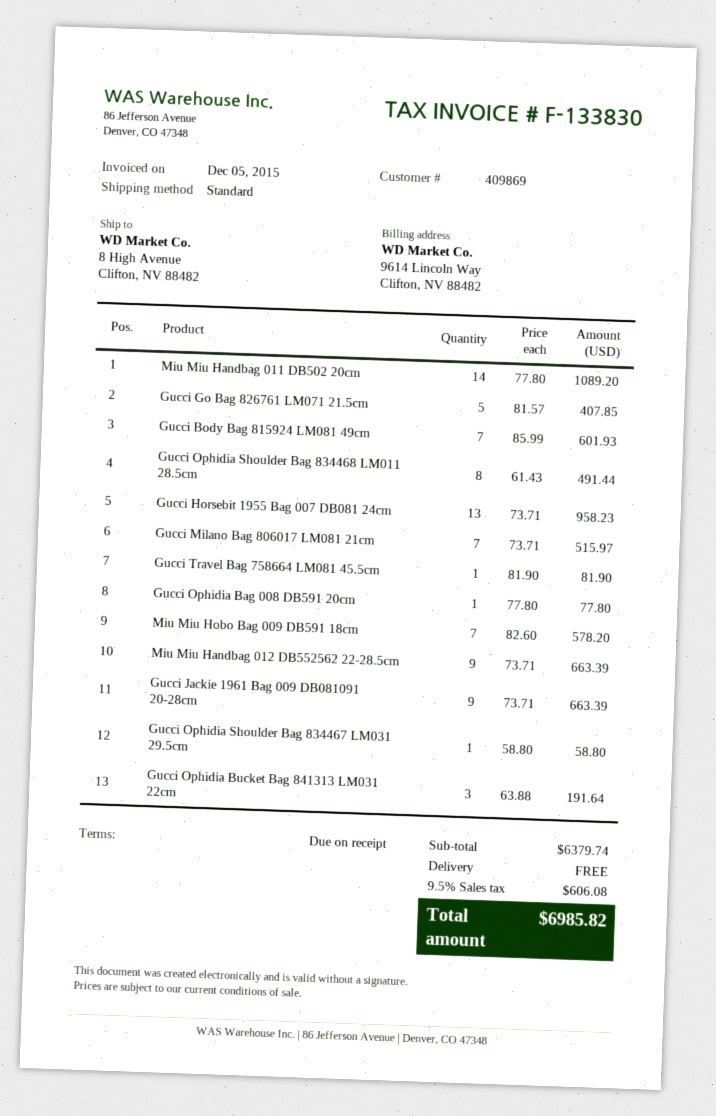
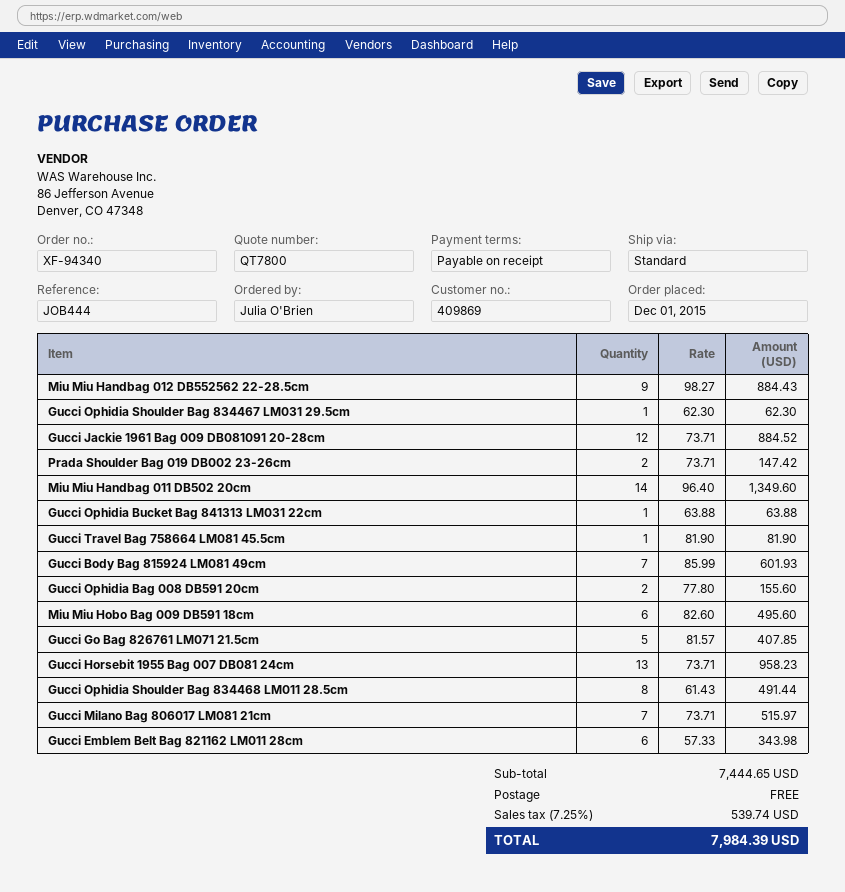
Miu Miu Handbag 011 DB502 20cm: 14 x 77.80 = 1089.20 -> 14 x 96.40 = 1349.60
Gucci Ophidia Bag 008 DB591 20cm: 1 x 77.80 = 77.80 -> 2 x 77.80 = 155.60
Miu Miu Hobo Bag 009 DB591 18cm: 7 x 82.60 = 578.20 -> 6 x 82.60 = 495.60
Miu Miu Handbag 012 DB552562 22-28.5cm: 9 x 73.71 = 663.39 -> 9 x 98.27 = 884.43
Gucci Jackie 1961 Bag 009 DB081091 20-28cm: 9 x 73.71 = 663.39 -> 12 x 73.71 = 884.52
Gucci Ophidia Shoulder Bag 834467 LM031 29.5cm: 1 x 58.80 = 58.80 -> 1 x 62.30 = 62.30
Gucci Ophidia Bucket Bag 841313 LM031 22cm: 3 x 63.88 = 191.64 -> 1 x 63.88 = 63.88
Prada Shoulder Bag 019 DB002 23-26cm: none -> 2 x 73.71 = 147.42
Gucci Emblem Belt Bag 821162 LM011 28cm: none -> 6 x 57.33 = 343.98
subtotal: 6379.74 -> 7444.65
tax: 9.5% = 606.08 -> 7.25% = 539.74
total: 6985.82 -> 7984.39

